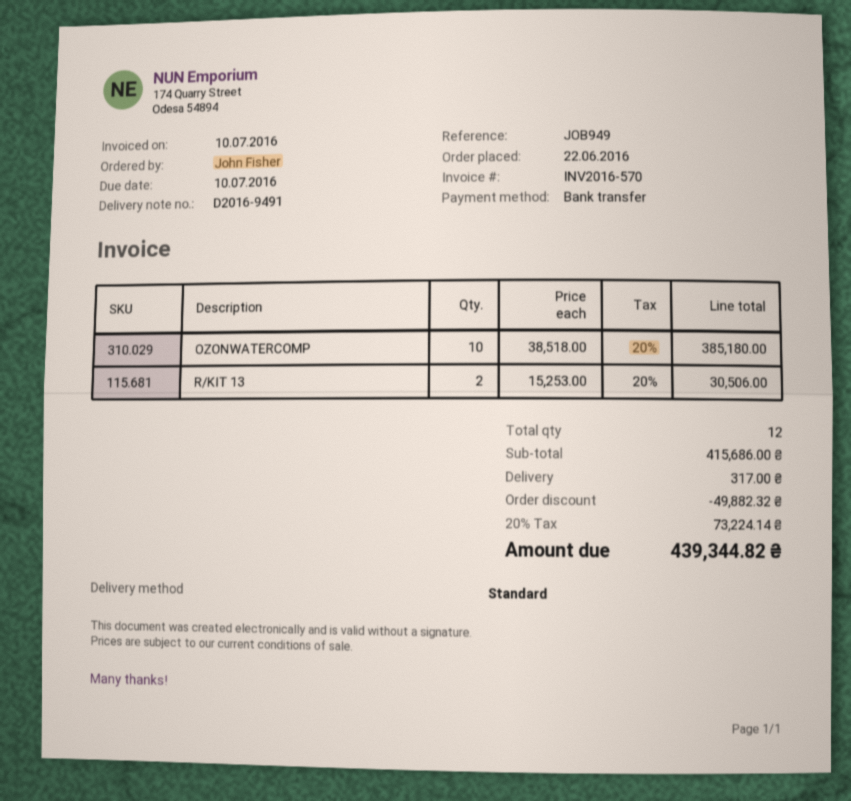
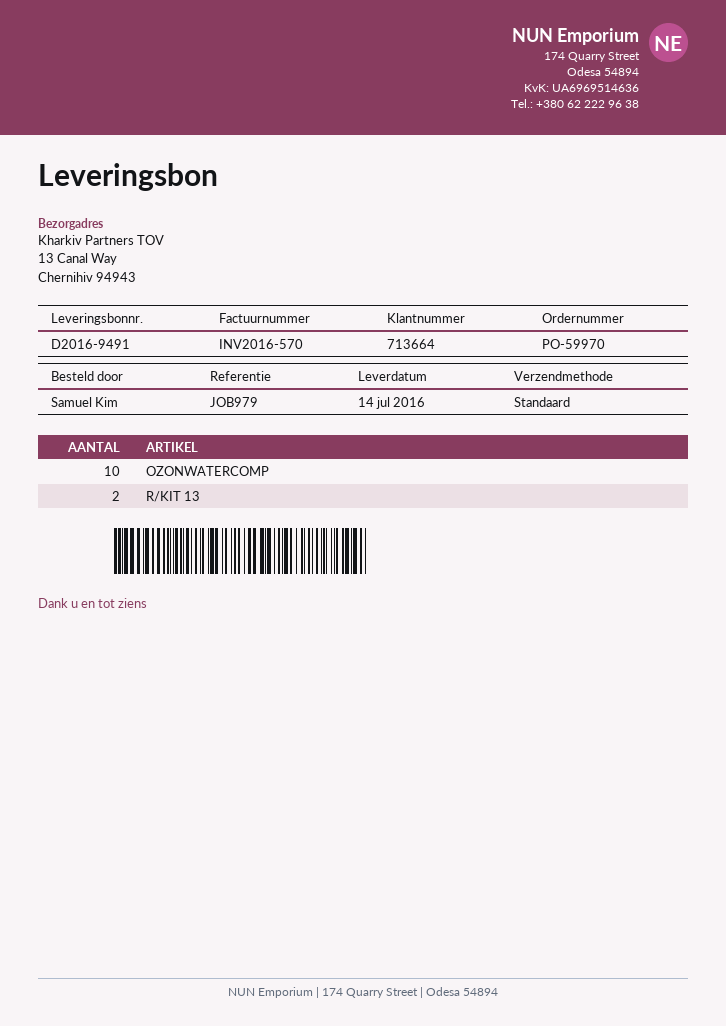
reference: JOB949 -> JOB979
ordered by: John Fisher -> Samuel Kim

